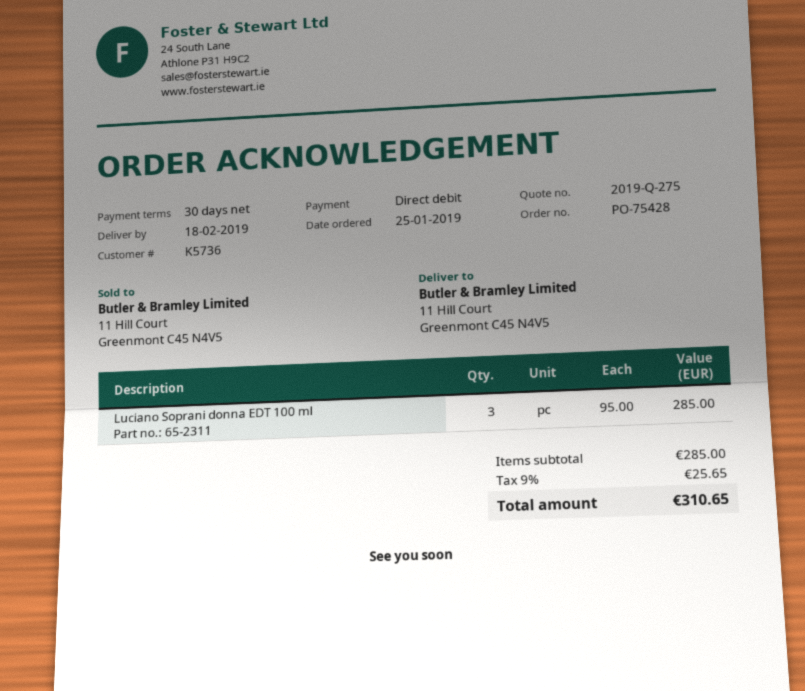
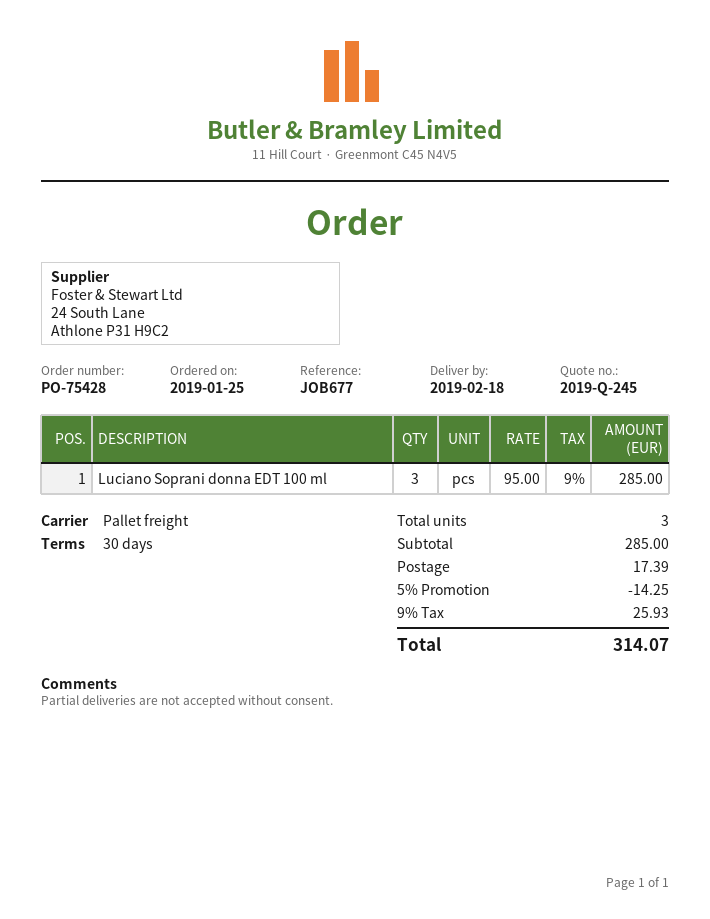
quote number: 2019-Q-275 -> 2019-Q-245
discount: none -> 5% = 14.25
shipping: none -> 17.39
tax: 9% = 25.65 -> 9% = 25.93
total: 310.65 -> 314.07

